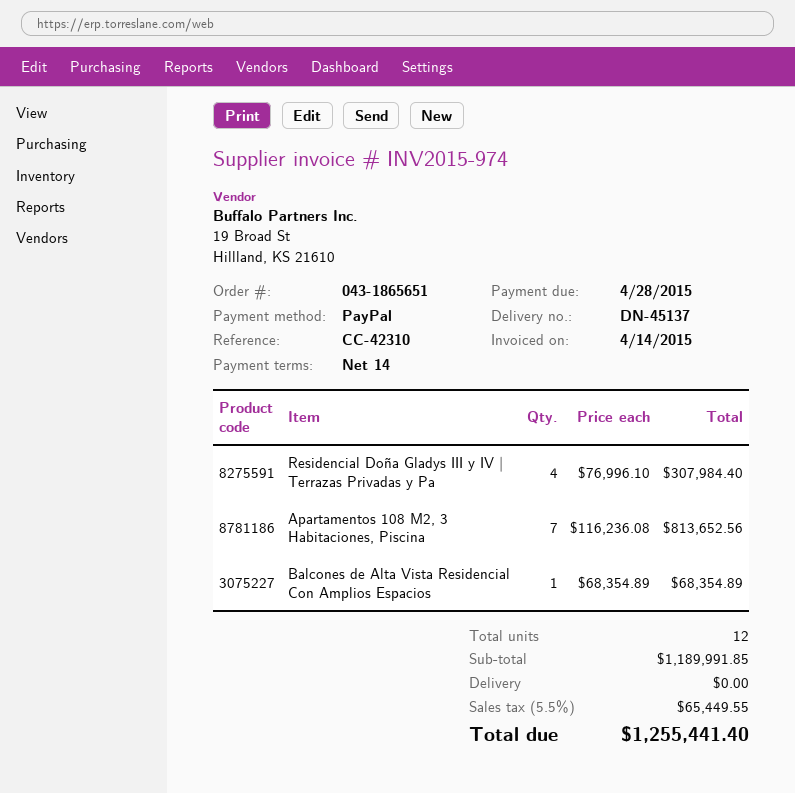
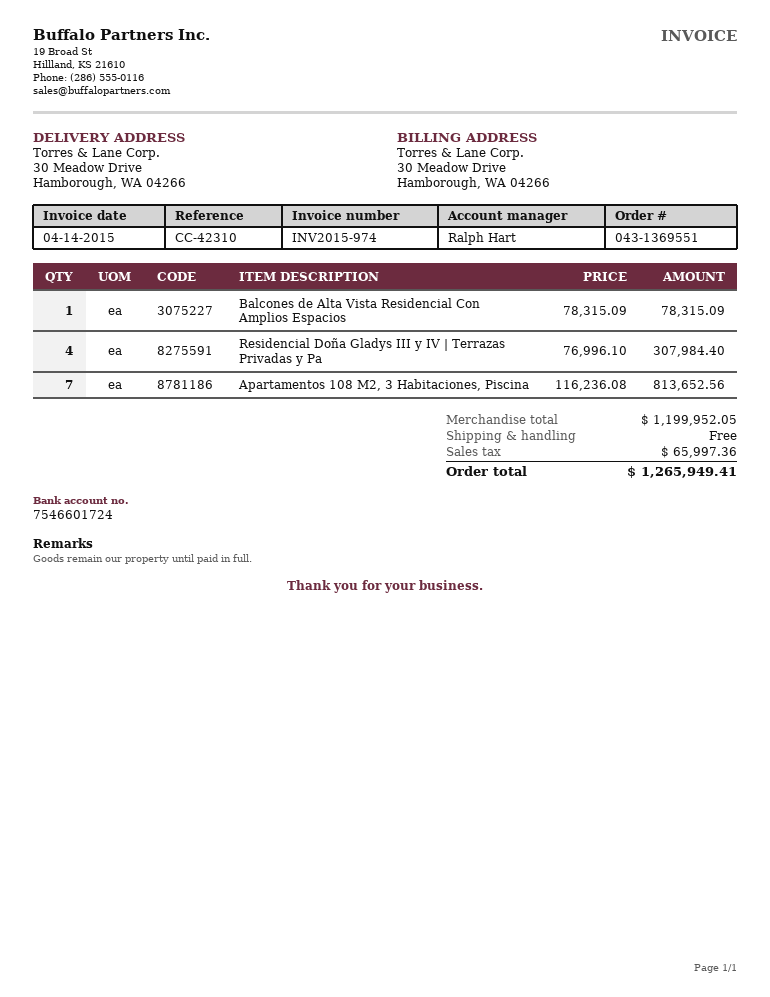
order number: 043-1865651 -> 043-1369551
Balcones de Alta Vista Residencial Con Amplios Espacios: 1 x 68354.89 = 68354.89 -> 1 x 78315.09 = 78315.09
subtotal: 1189991.85 -> 1199952.05
tax: 65449.55 -> 65997.36
total: 1255441.40 -> 1265949.41

